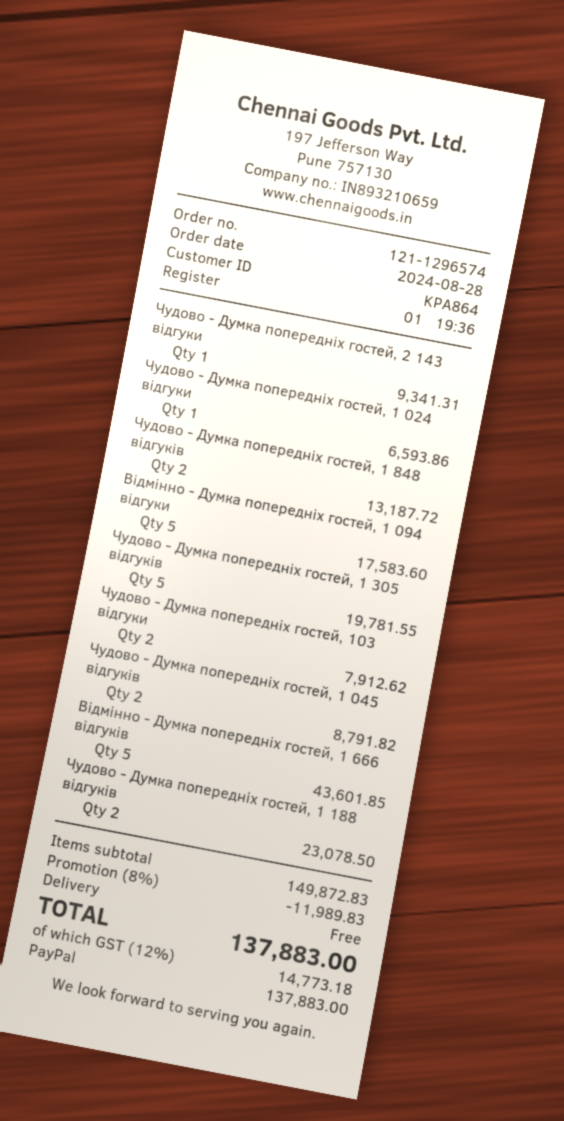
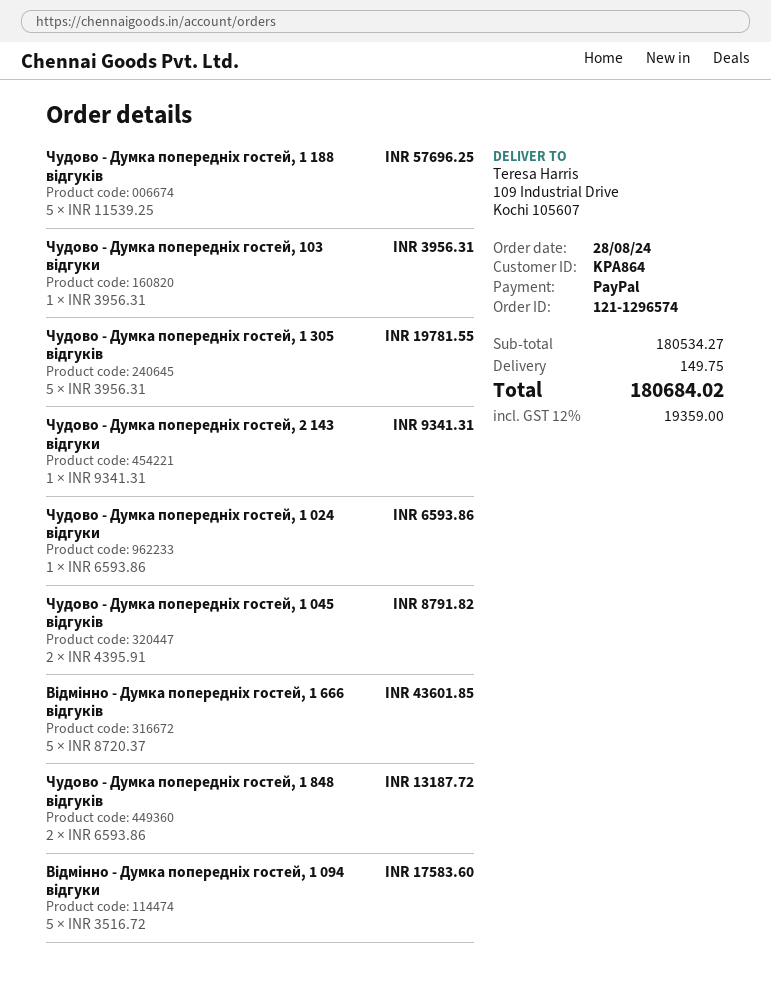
Чудово - Думка попередніх гостей, 103 відгуки: 2 for 7912.62 -> 1 for 3956.31
Чудово - Думка попередніх гостей, 1 188 відгуків: 2 for 23078.50 -> 5 for 57696.25
subtotal: 149872.83 -> 180534.27
discount: 8% = 11989.83 -> none
shipping: 0.00 -> 149.75
tax: 12% = 14773.18 -> 12% = 19359.00
total: 137883.00 -> 180684.02

